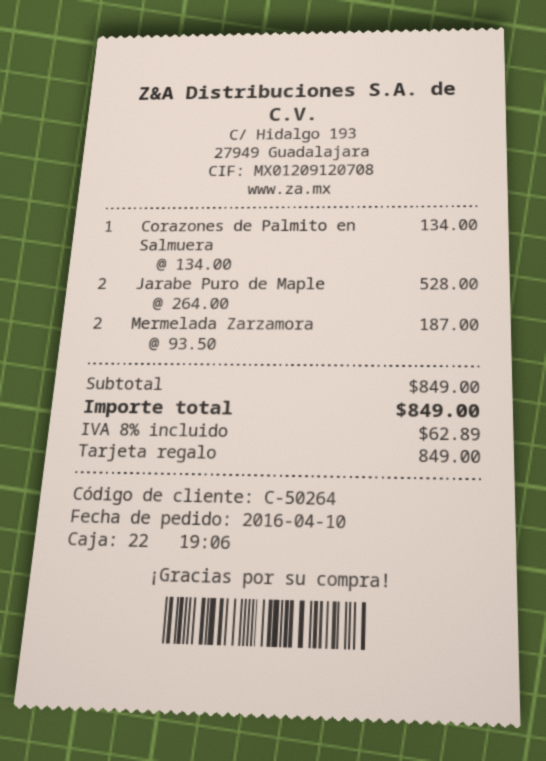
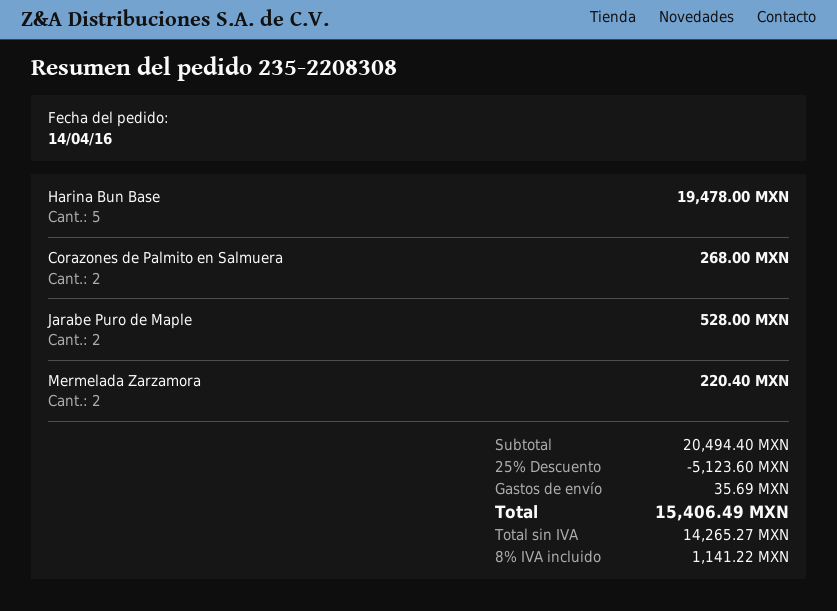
order date: 2016-04-10 -> 2016-04-14
Corazones de Palmito en Salmuera: 1 for 134.00 -> 2 for 268.00
Mermelada Zarzamora: 2 for 187.00 -> 2 for 220.40
Harina Bun Base: none -> 5 for 19478.00
subtotal: 849.00 -> 20494.40
discount: none -> 25% = 5123.60
shipping: none -> 35.69
tax: 8% = 62.89 -> 8% = 1141.22
total: 849.00 -> 15406.49

